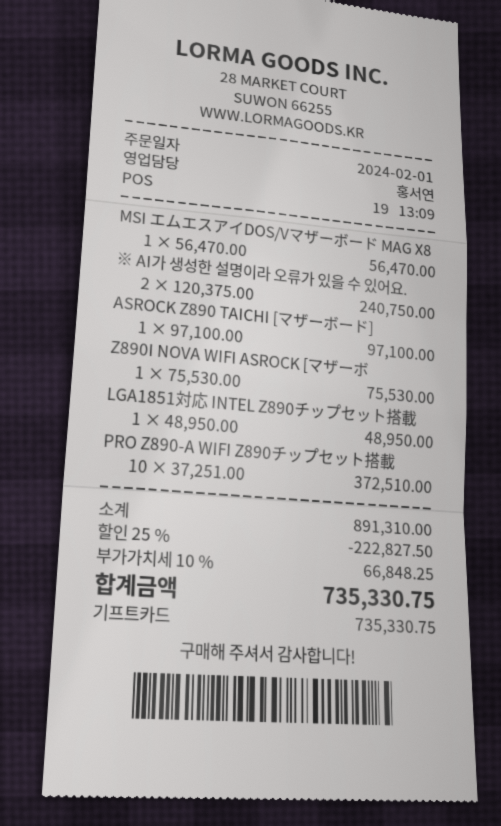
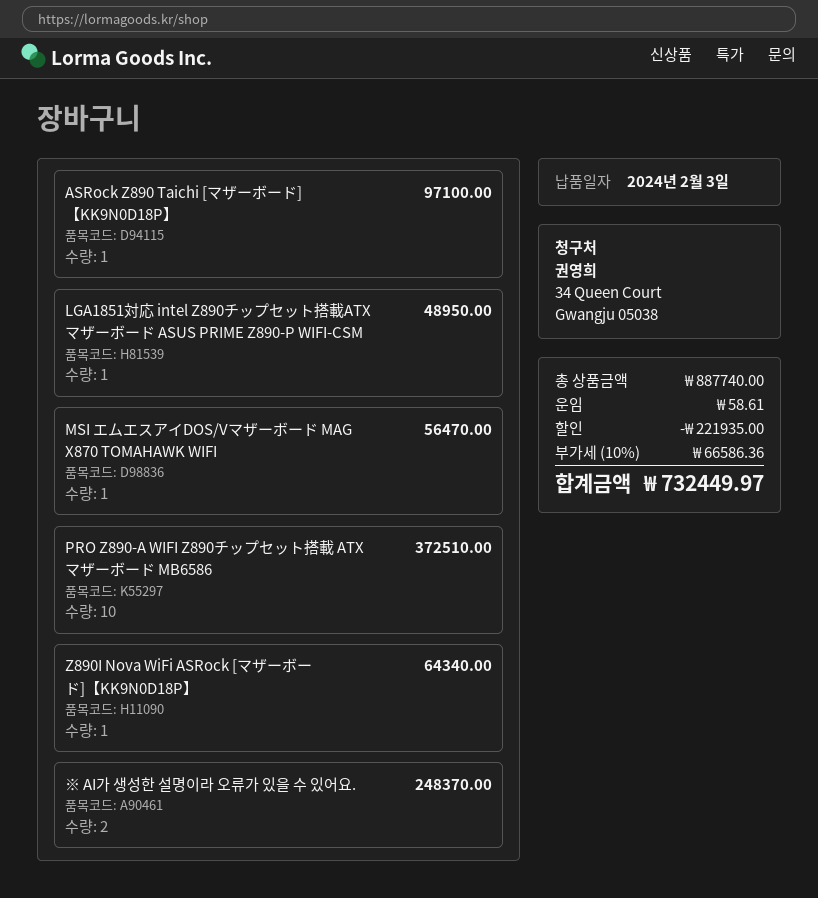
※ AI가 생성한 설명이라 오류가 있을 수 있어요.: 2 for 240750.00 -> 2 for 248370.00
Z890I NOVA WIFI ASROCK [マザーボ: 1 for 75530.00 -> 1 for 64340.00
subtotal: 891310.00 -> 887740.00
discount: 222827.50 -> 221935.00
shipping: none -> 58.61
tax: 10% = 66848.25 -> 10% = 66586.36
total: 735330.75 -> 732449.97

